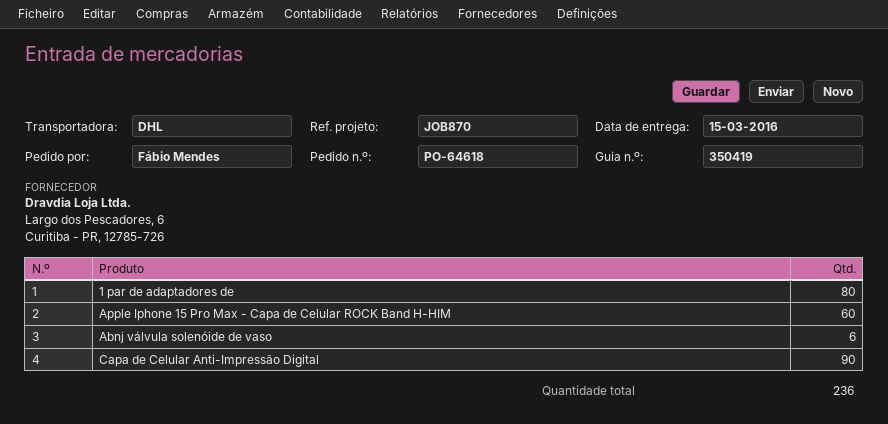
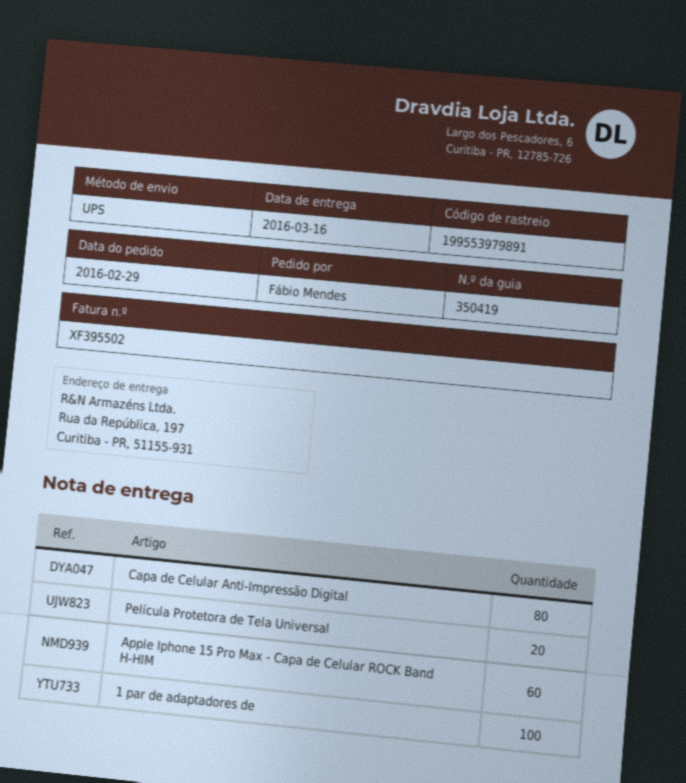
delivery date: 2016-03-15 -> 2016-03-16
shipping method: DHL -> UPS
1 par de adaptadores de: 80 -> 100
Abnj válvula solenóide de vaso: 6 -> none
Capa de Celular Anti-Impressão Digital: 90 -> 80
Película Protetora de Tela Universal: none -> 20

